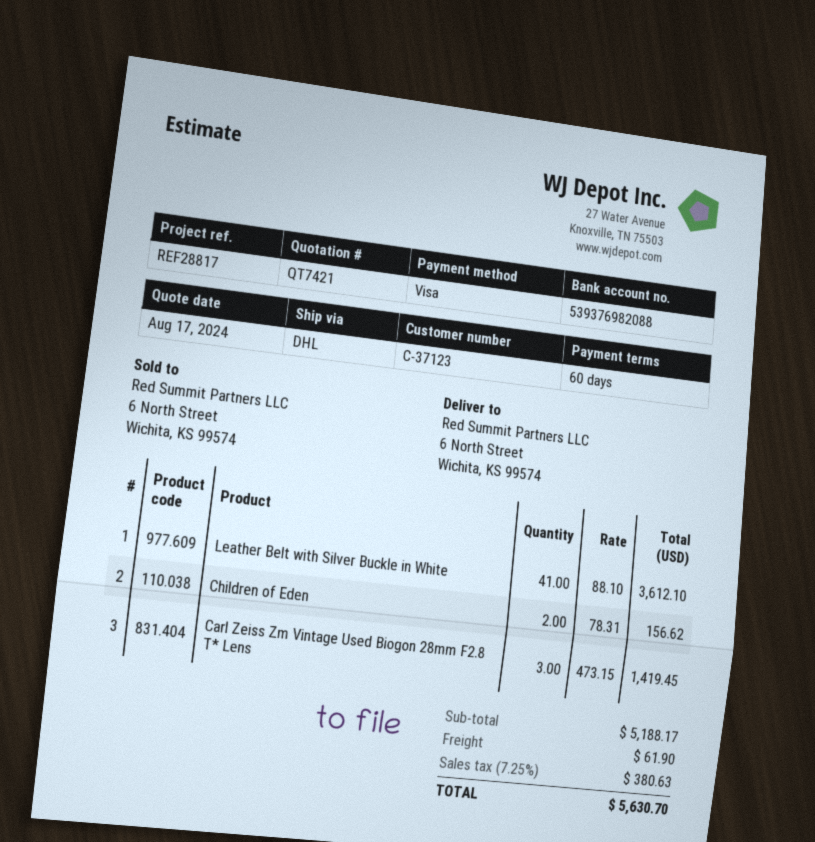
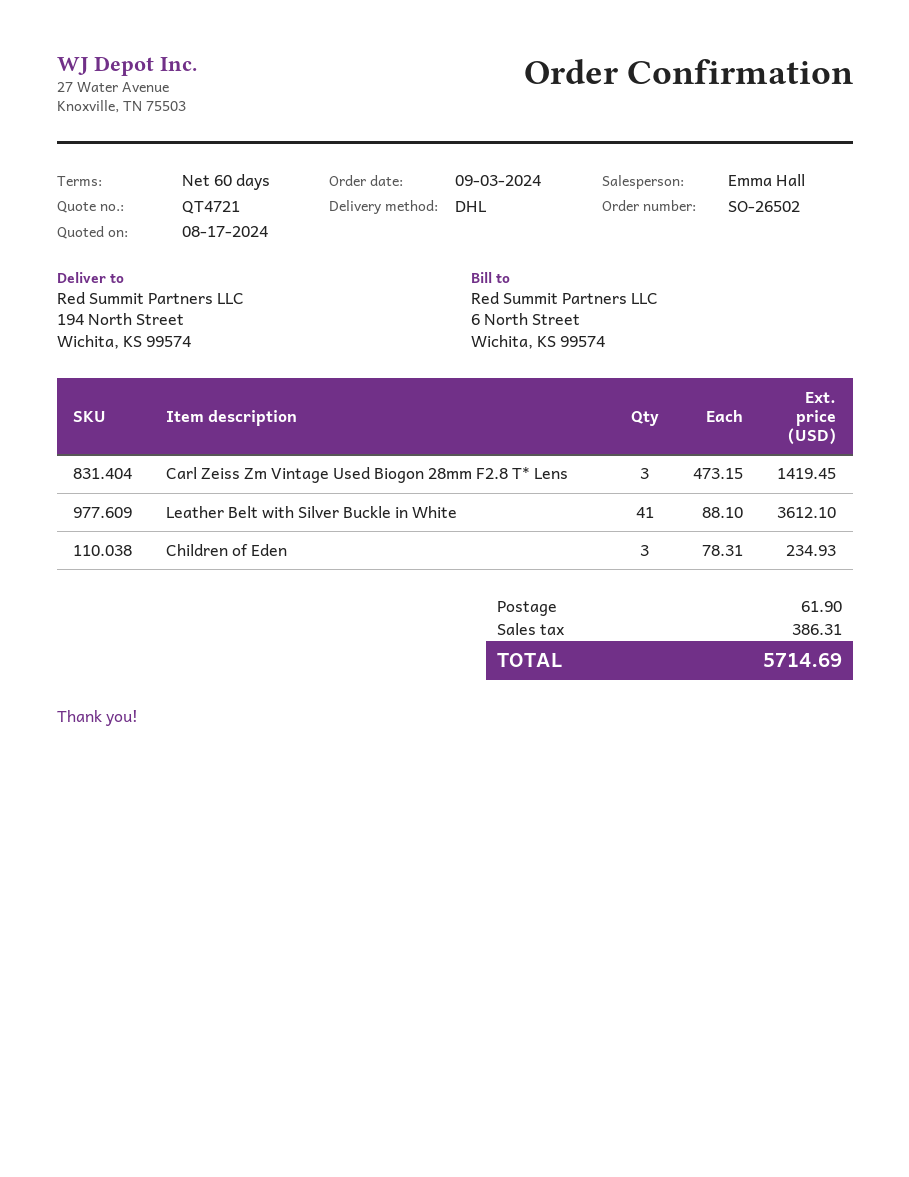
quote number: QT7421 -> QT4721
ship to: 6 North Street, Wichita, KS 99574 -> 194 North Street, Wichita, KS 99574
Children of Eden: 2 x 78.31 = 156.62 -> 3 x 78.31 = 234.93
tax: 380.63 -> 386.31
total: 5630.70 -> 5714.69

